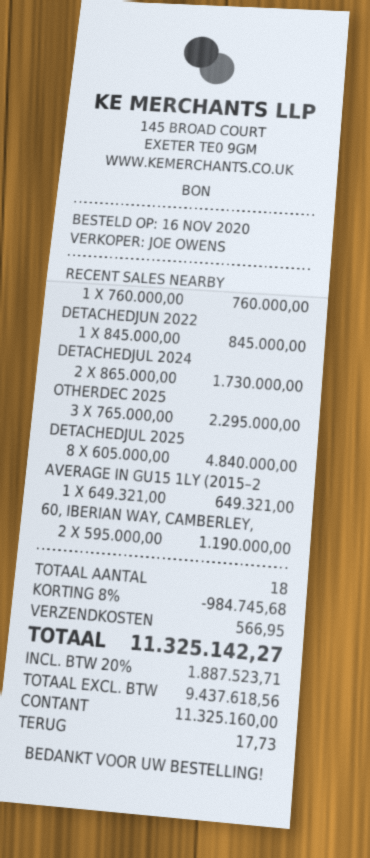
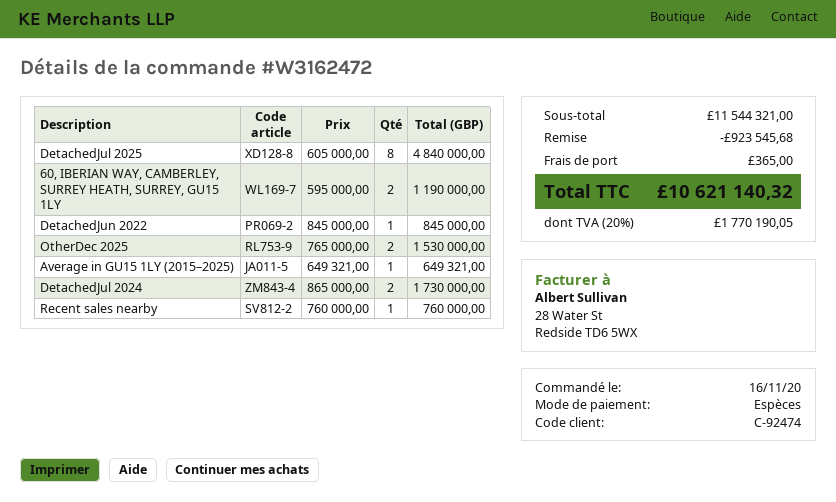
OTHERDEC 2025: 3 x 765000.00 = 2295000.00 -> 2 x 765000.00 = 1530000.00
discount: 984745.68 -> 923545.68
shipping: 566.95 -> 365.00
tax: 20% = 1887523.71 -> 20% = 1770190.05
total: 11325142.27 -> 10621140.32

